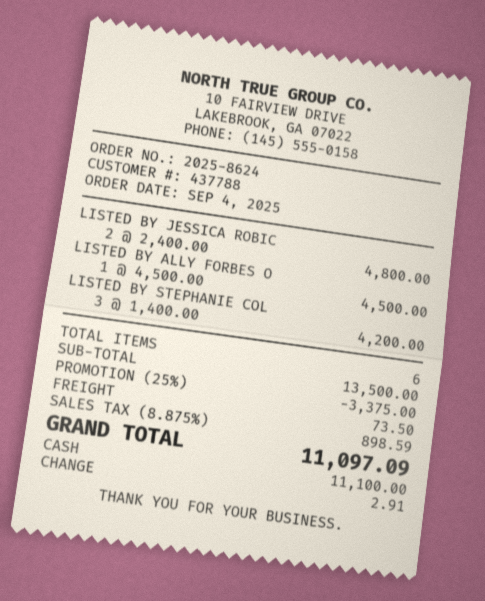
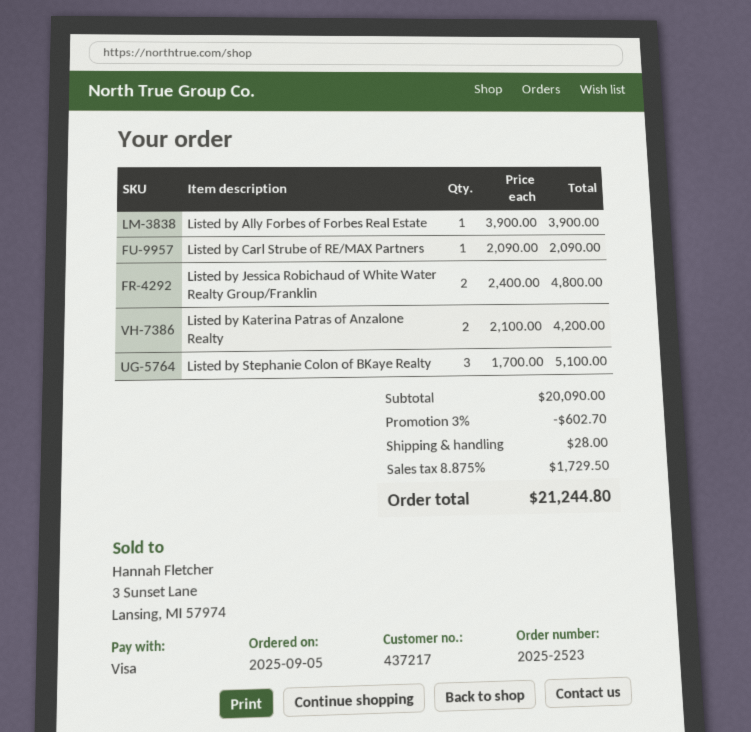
order number: 2025-8624 -> 2025-2523
order date: 2025-09-04 -> 2025-09-05
customer number: 437788 -> 437217
payment method: cash -> Visa
LISTED BY ALLY FORBES O: 1 x 4500.00 = 4500.00 -> 1 x 3900.00 = 3900.00
LISTED BY STEPHANIE COL: 3 x 1400.00 = 4200.00 -> 3 x 1700.00 = 5100.00
Listed by Carl Strube of RE/MAX Partners: none -> 1 x 2090.00 = 2090.00
Listed by Katerina Patras of Anzalone Realty: none -> 2 x 2100.00 = 4200.00
subtotal: 13500.00 -> 20090.00
discount: 25% = 3375.00 -> 3% = 602.70
shipping: 73.50 -> 28.00
tax: 8.875% = 898.59 -> 8.875% = 1729.50
total: 11097.09 -> 21244.80

